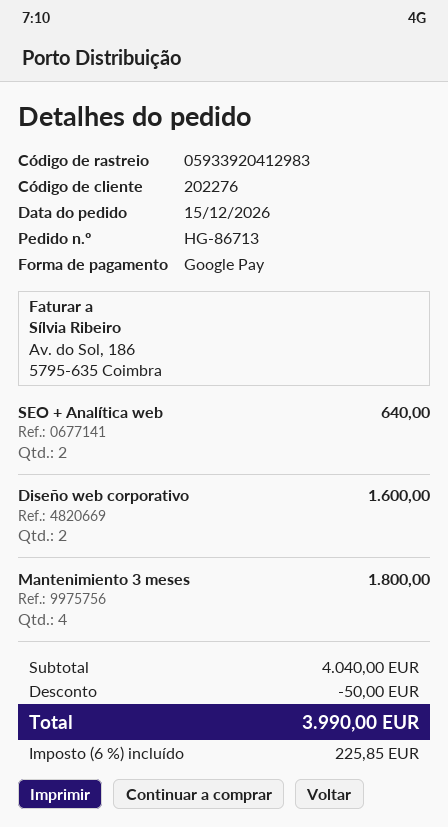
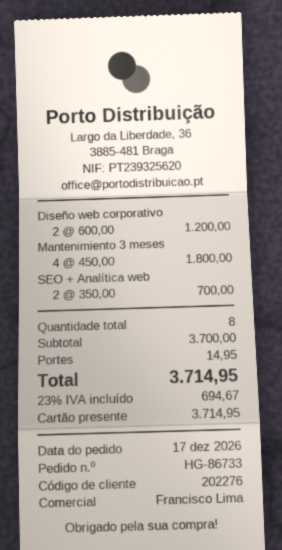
order number: HG-86713 -> HG-86733
order date: 2026-12-15 -> 2026-12-17
payment method: Google Pay -> gift card
SEO + Analítica web: 2 for 640.00 -> 2 for 700.00
Diseño web corporativo: 2 for 1600.00 -> 2 for 1200.00
subtotal: 4040.00 -> 3700.00
discount: 50.00 -> none
shipping: none -> 14.95
tax: 6% = 225.85 -> 23% = 694.67
total: 3990.00 -> 3714.95

